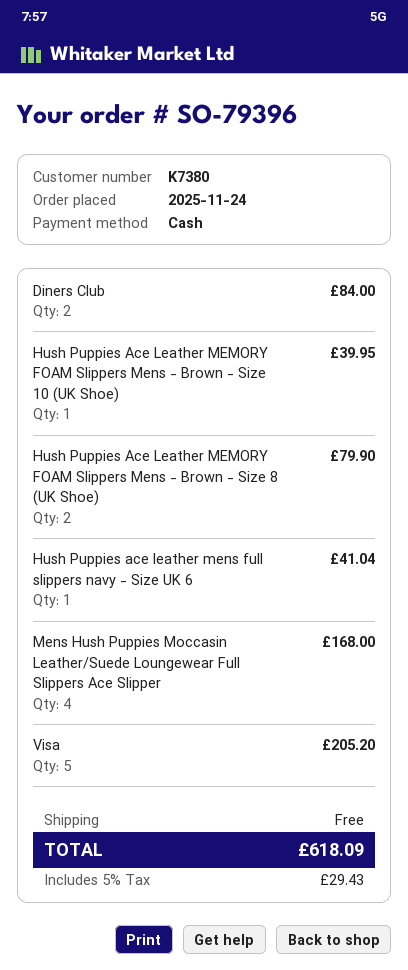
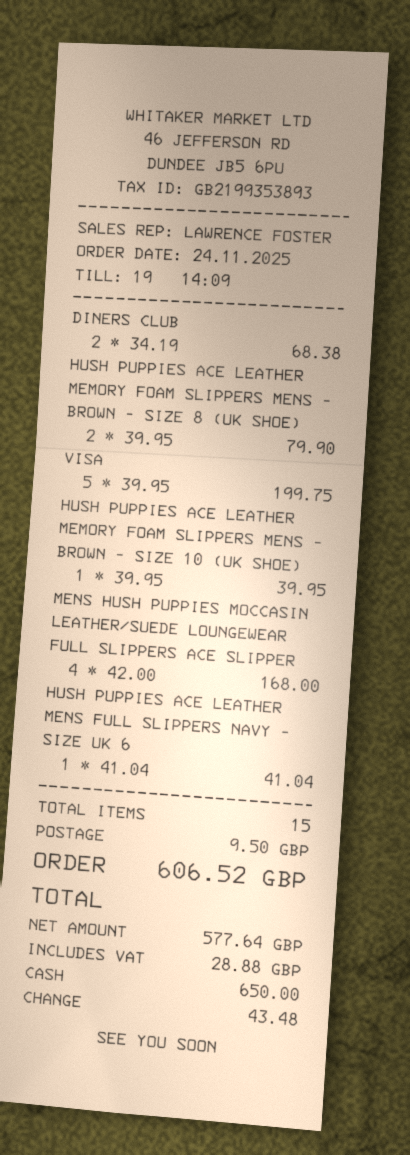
Diners Club: 2 for 84.00 -> 2 for 68.38
Visa: 5 for 205.20 -> 5 for 199.75
shipping: 0.00 -> 9.50
tax: 29.43 -> 28.88
total: 618.09 -> 606.52

